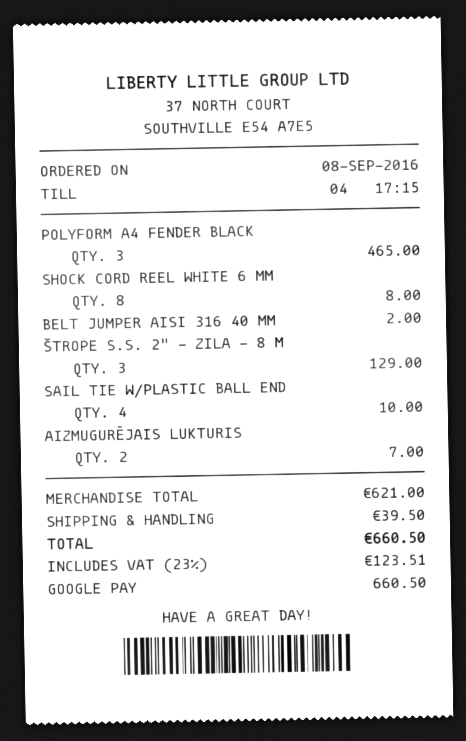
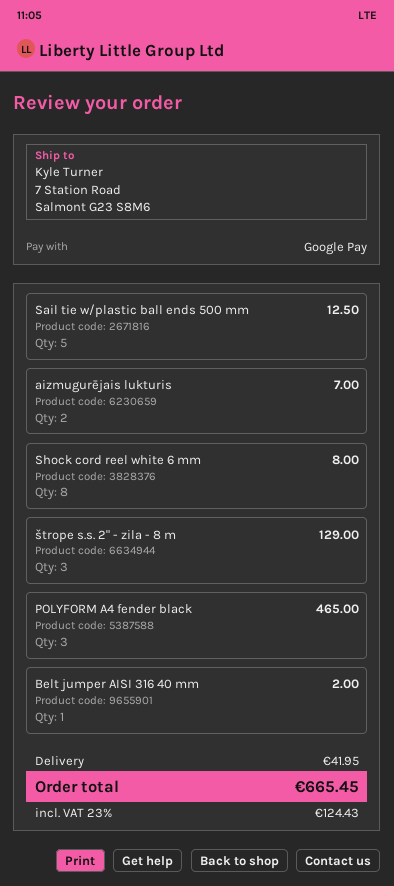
SAIL TIE W/PLASTIC BALL END: 4 for 10.00 -> 5 for 12.50
shipping: 39.50 -> 41.95
tax: 23% = 123.51 -> 23% = 124.43
total: 660.50 -> 665.45

